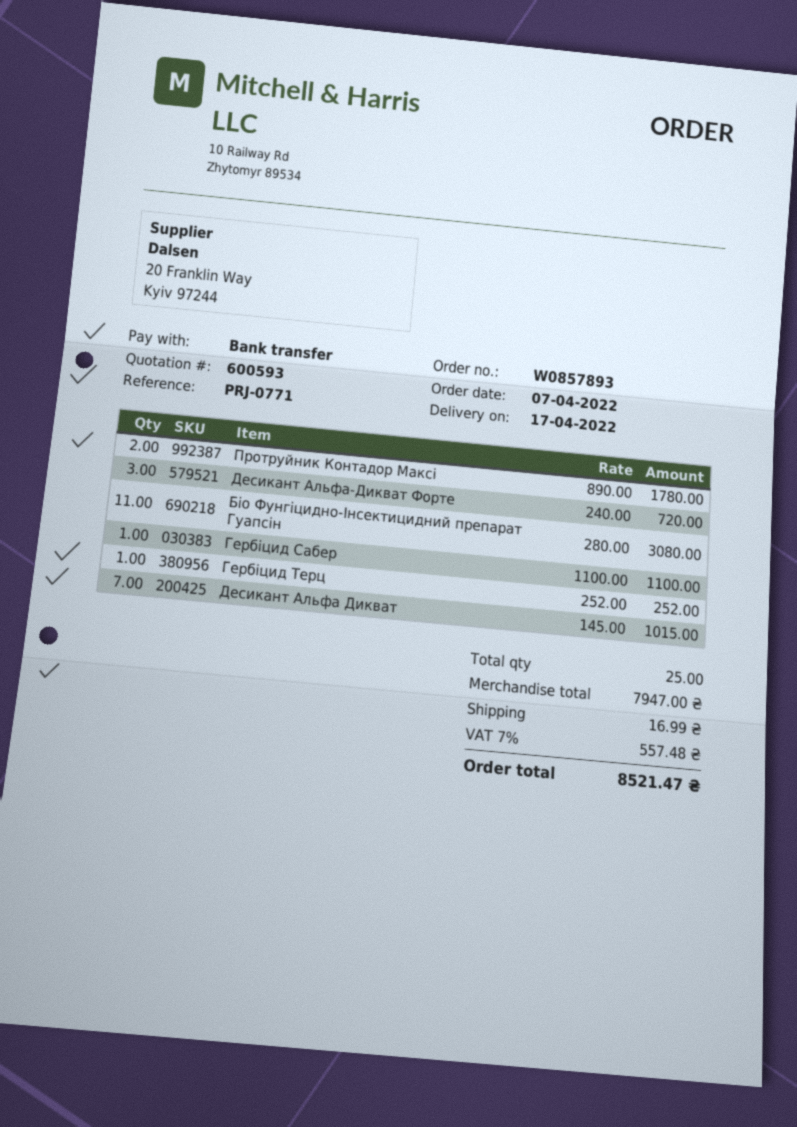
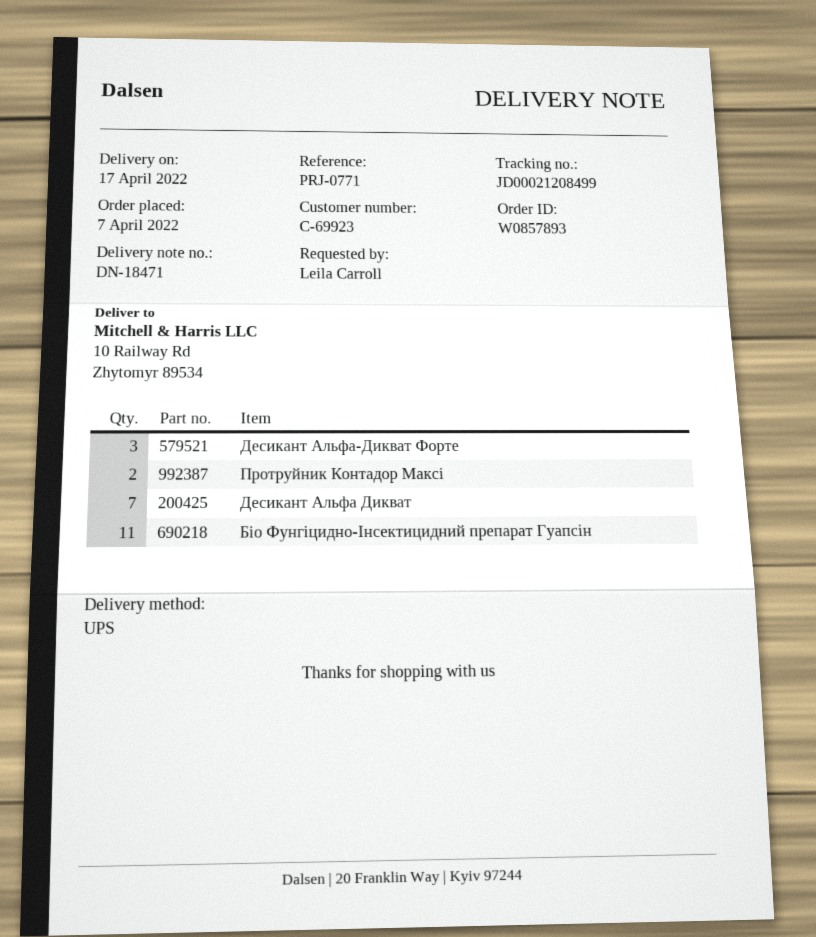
Гербіцид Сабер: 1 -> none
Гербіцид Терц: 1 -> none

